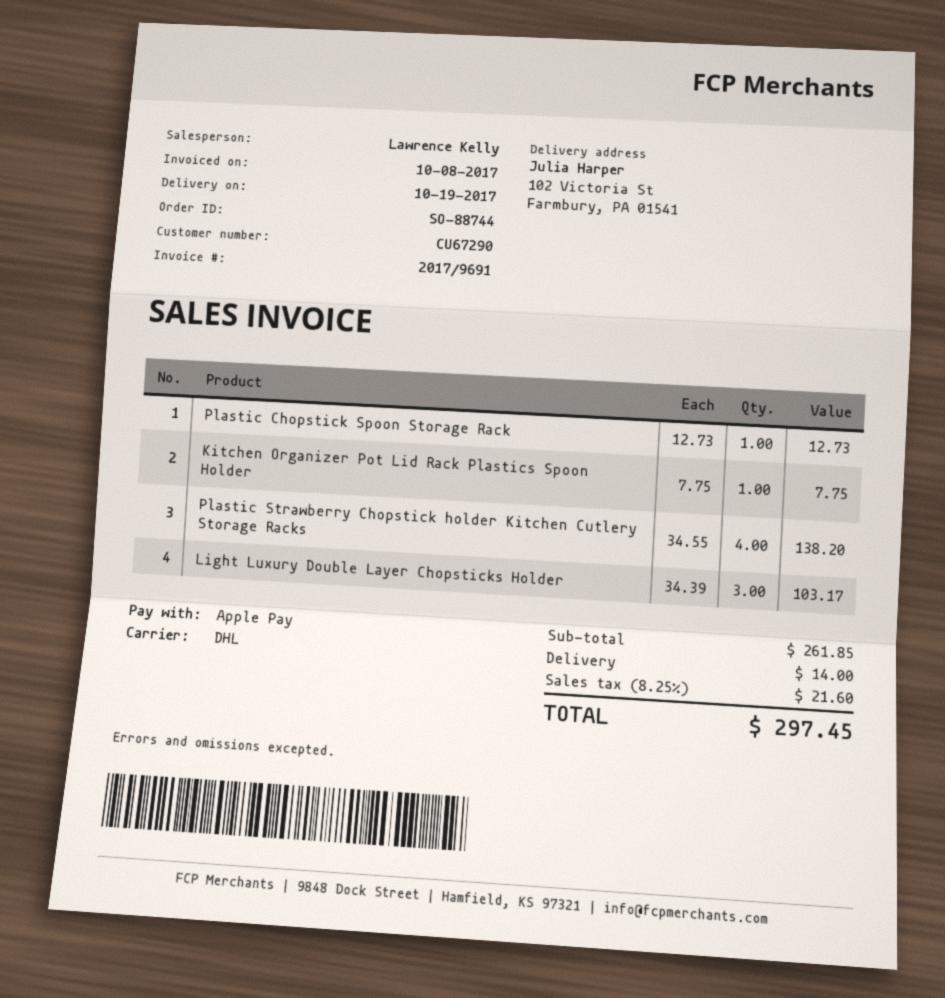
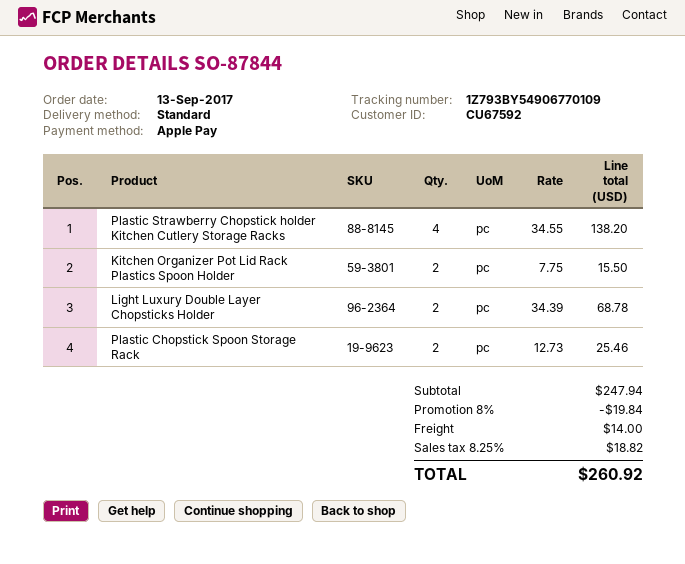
order number: SO-88744 -> SO-87844
customer number: CU67290 -> CU67592
shipping method: DHL -> standard
Plastic Chopstick Spoon Storage Rack: 1 x 12.73 = 12.73 -> 2 x 12.73 = 25.46
Kitchen Organizer Pot Lid Rack Plastics Spoon Holder: 1 x 7.75 = 7.75 -> 2 x 7.75 = 15.50
Light Luxury Double Layer Chopsticks Holder: 3 x 34.39 = 103.17 -> 2 x 34.39 = 68.78
subtotal: 261.85 -> 247.94
discount: none -> 8% = 19.84
tax: 8.25% = 21.60 -> 8.25% = 18.82
total: 297.45 -> 260.92

